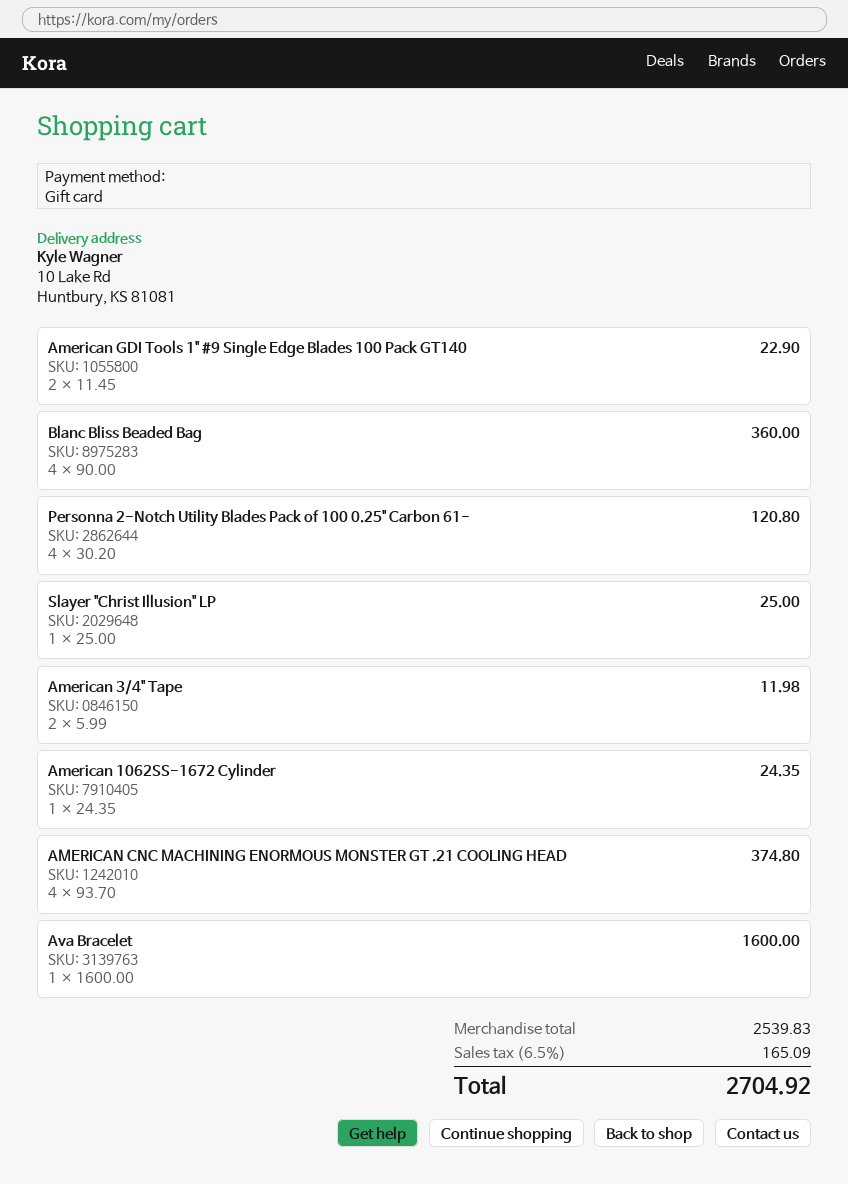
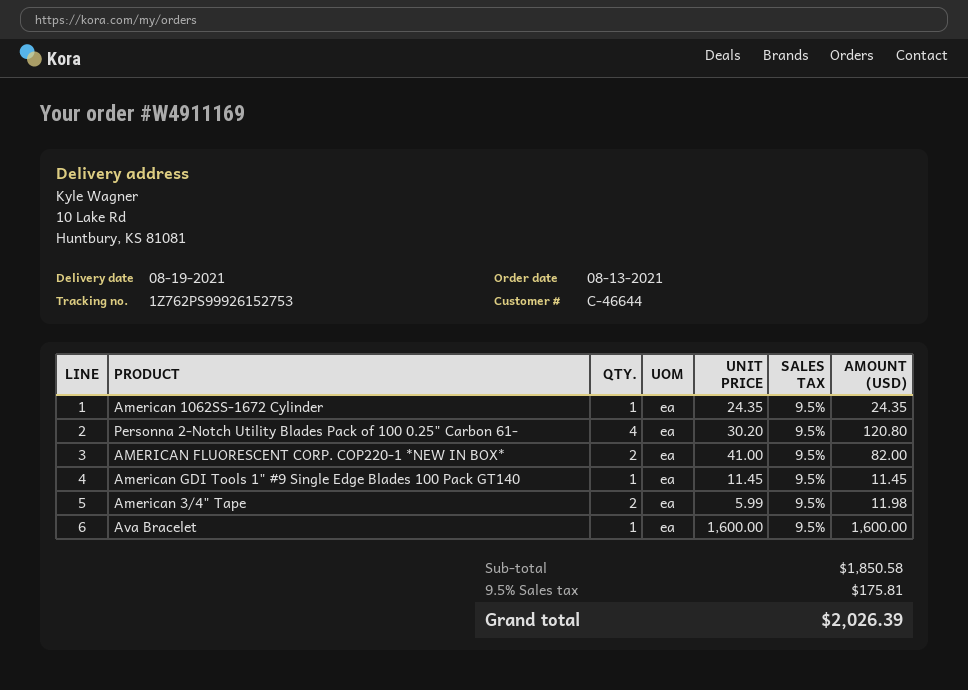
American GDI Tools 1" #9 Single Edge Blades 100 Pack GT140: 2 x 11.45 = 22.90 -> 1 x 11.45 = 11.45
Blanc Bliss Beaded Bag: 4 x 90.00 = 360.00 -> none
Slayer "Christ Illusion" LP: 1 x 25.00 = 25.00 -> none
AMERICAN CNC MACHINING ENORMOUS MONSTER GT .21 COOLING HEAD: 4 x 93.70 = 374.80 -> none
AMERICAN FLUORESCENT CORP. COP220-1 *NEW IN BOX*: none -> 2 x 41.00 = 82.00
subtotal: 2539.83 -> 1850.58
tax: 6.5% = 165.09 -> 9.5% = 175.81
total: 2704.92 -> 2026.39

